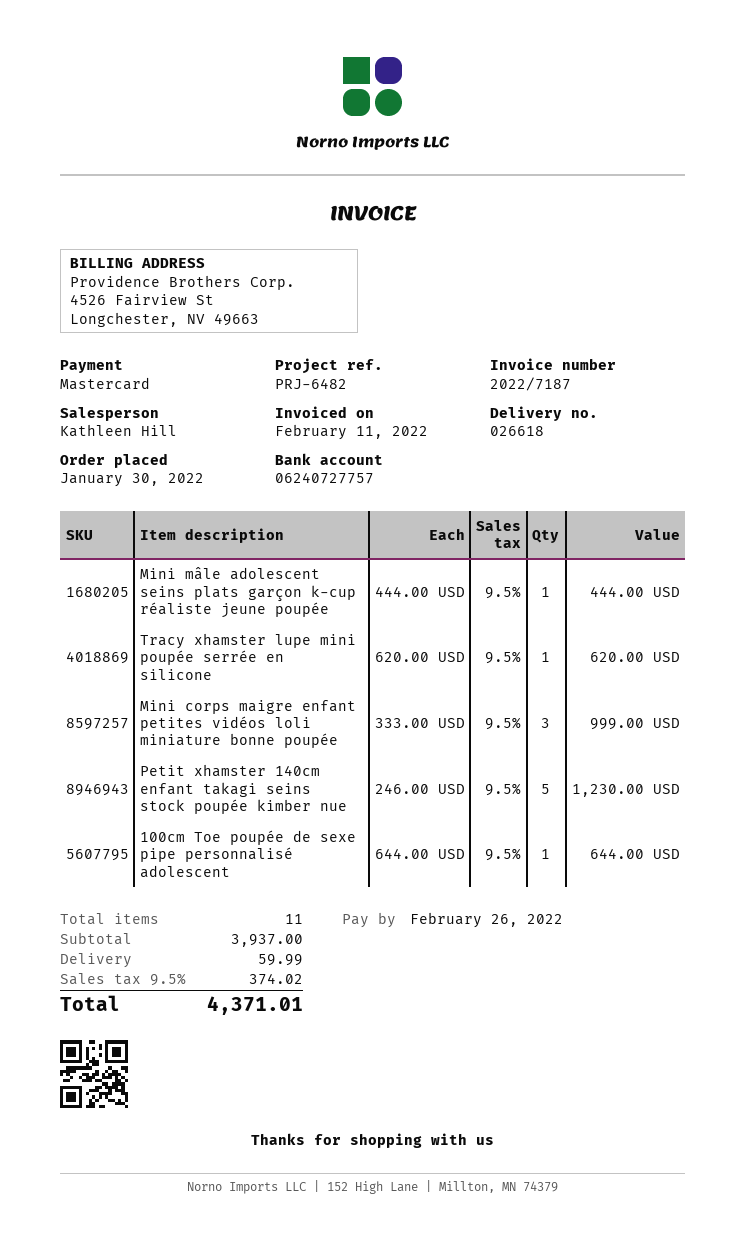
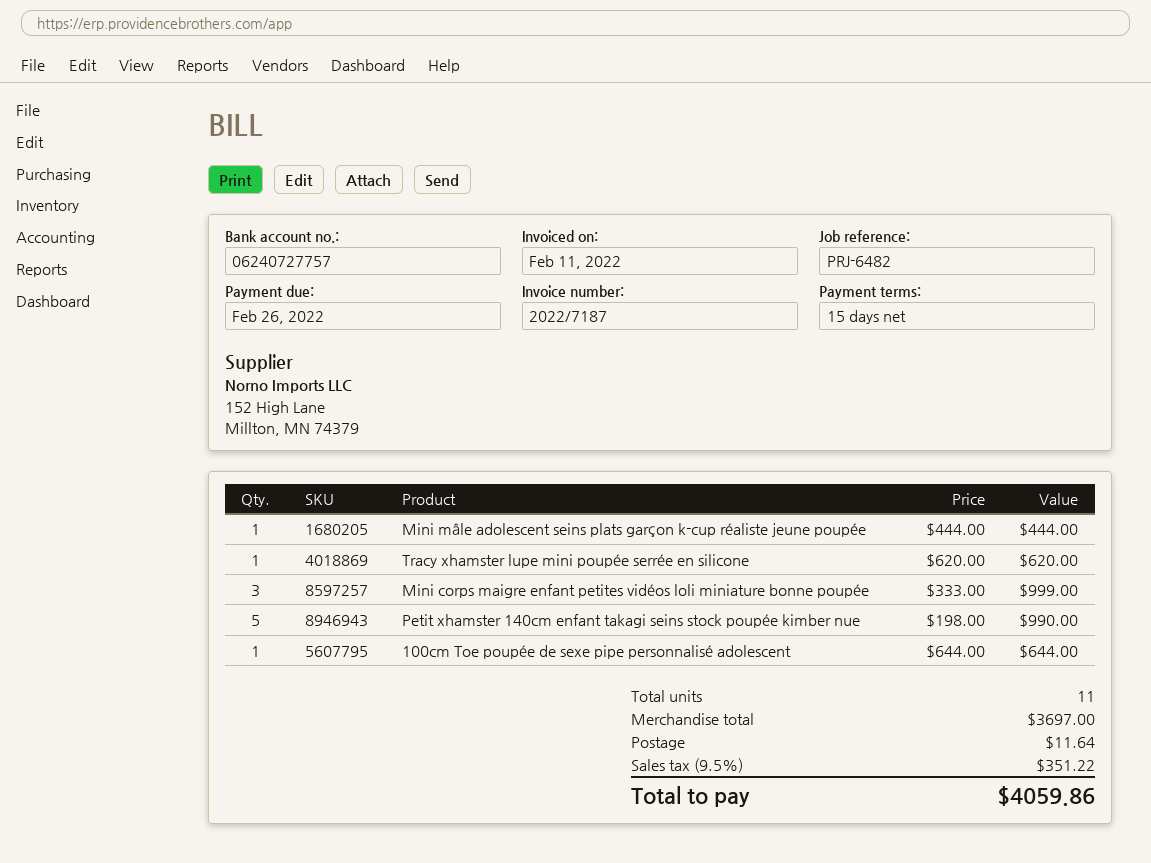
Petit xhamster 140cm enfant takagi seins stock poupée kimber nue: 5 x 246.00 = 1230.00 -> 5 x 198.00 = 990.00
subtotal: 3937.00 -> 3697.00
shipping: 59.99 -> 11.64
tax: 9.5% = 374.02 -> 9.5% = 351.22
total: 4371.01 -> 4059.86

